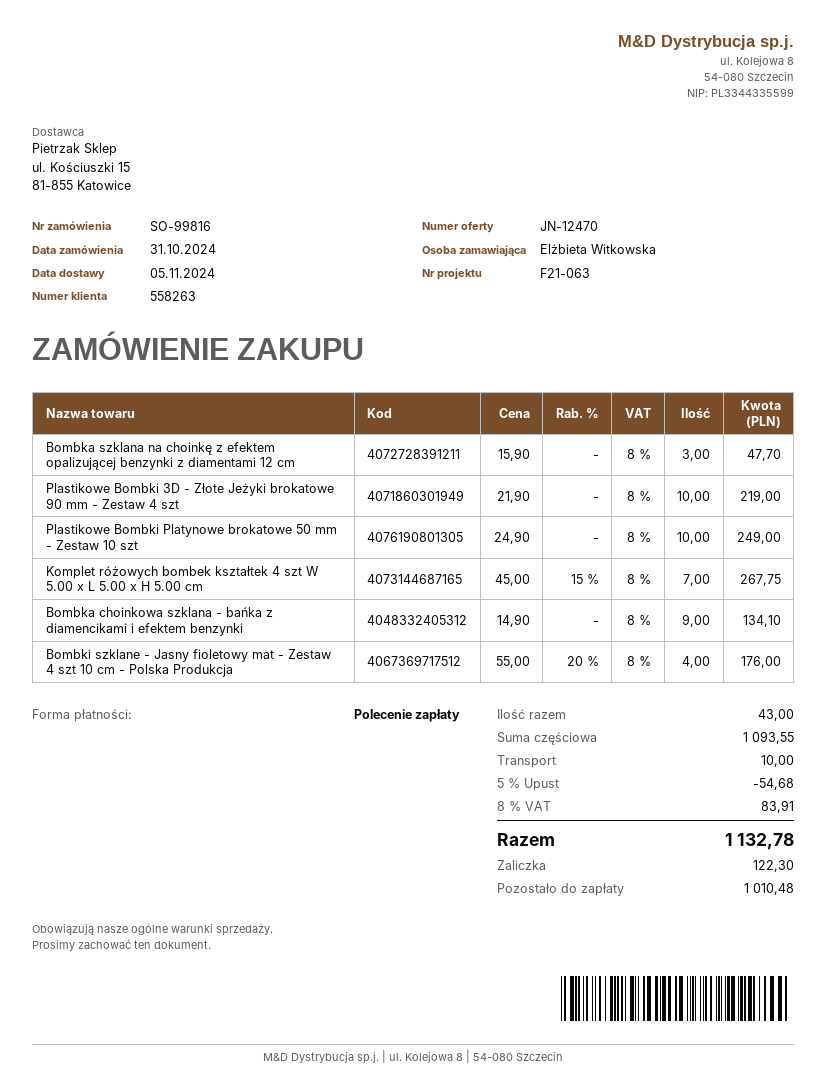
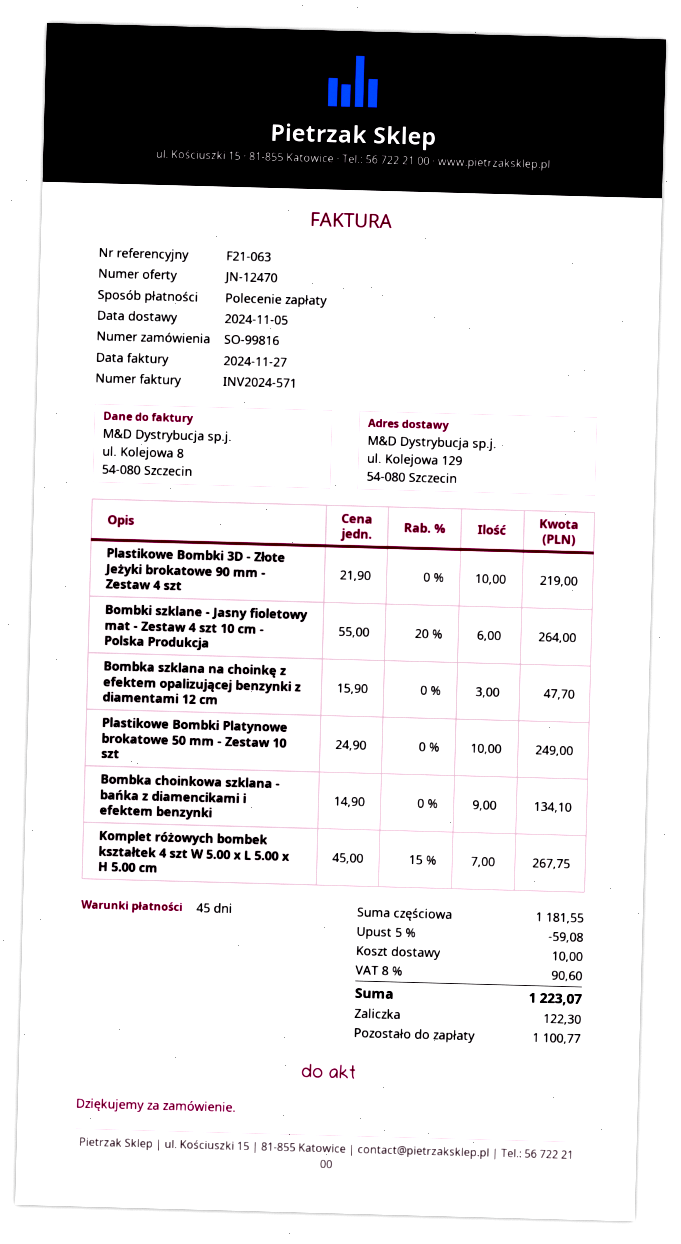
Bombki szklane - Jasny fioletowy mat - Zestaw 4 szt 10 cm - Polska Produkcja: 4 x 55.00 - 20% = 176.00 -> 6 x 55.00 - 20% = 264.00
subtotal: 1093.55 -> 1181.55
discount: 5% = 54.68 -> 5% = 59.08
tax: 8% = 83.91 -> 8% = 90.60
total: 1132.78 -> 1223.07
balance: 1010.48 -> 1100.77

